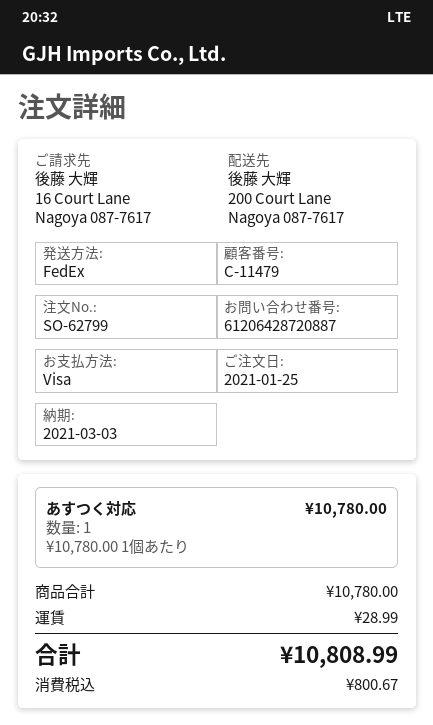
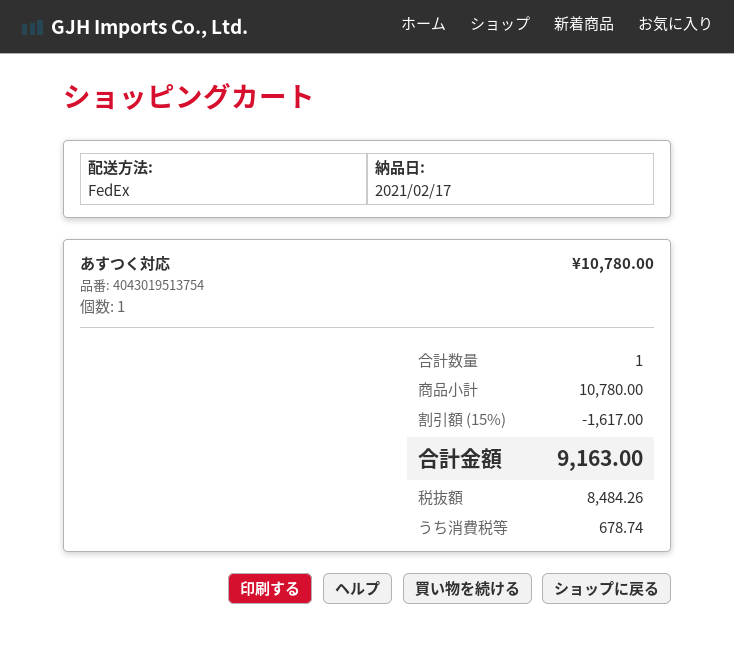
delivery date: 2021-03-03 -> 2021-02-17
discount: none -> 15% = 1617.00
shipping: 28.99 -> none
tax: 800.67 -> 678.74
total: 10808.99 -> 9163.00

